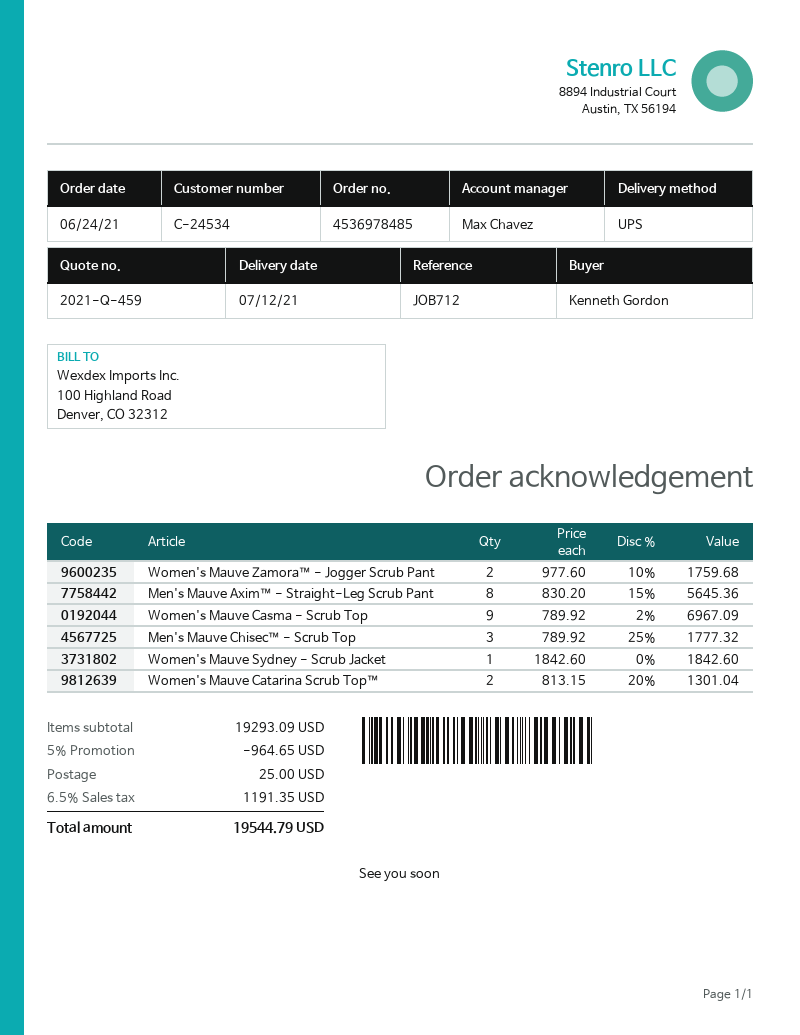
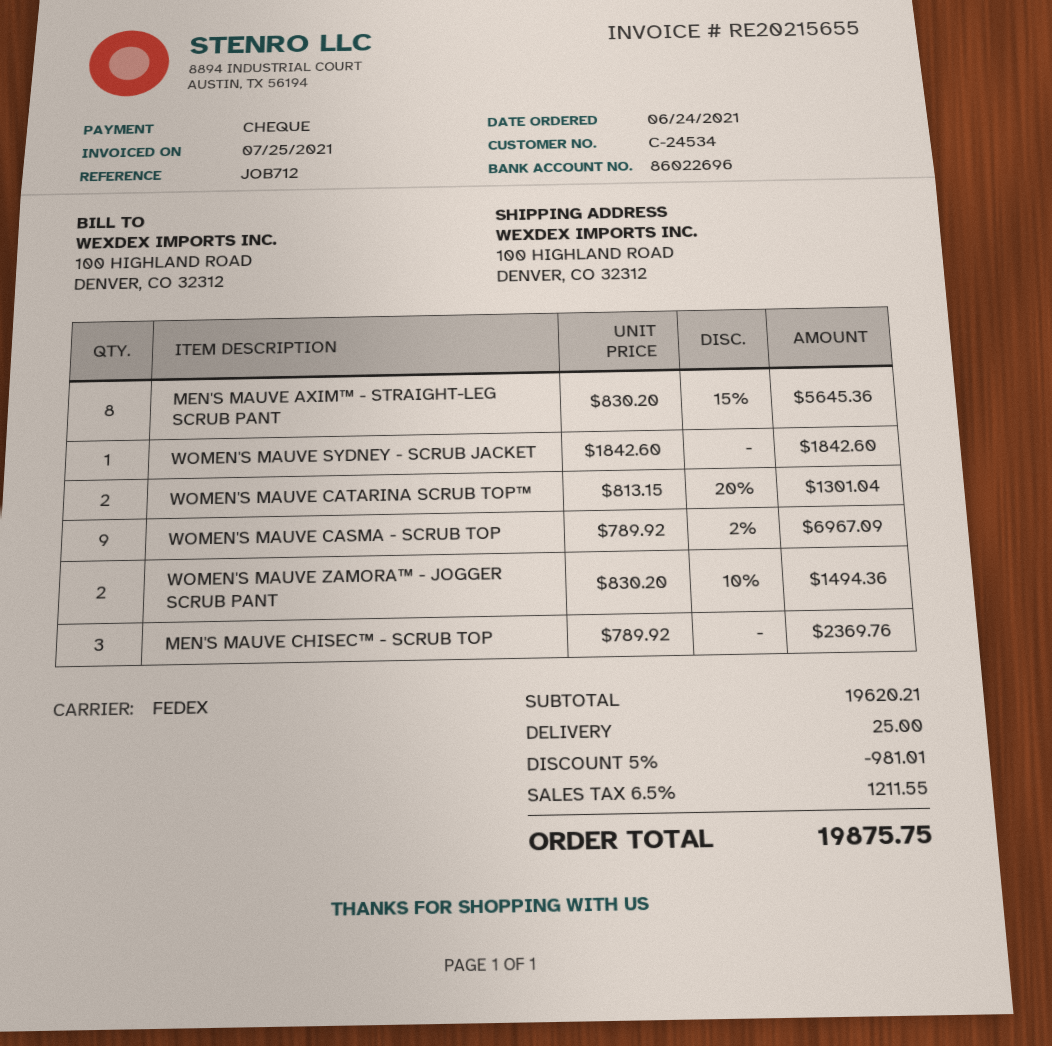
shipping method: UPS -> FedEx
Women's Mauve Zamora™ - Jogger Scrub Pant: 2 x 977.60 - 10% = 1759.68 -> 2 x 830.20 - 10% = 1494.36
Men's Mauve Chisec™ - Scrub Top: 3 x 789.92 - 25% = 1777.32 -> 3 x 789.92 = 2369.76
subtotal: 19293.09 -> 19620.21
discount: 5% = 964.65 -> 5% = 981.01
tax: 6.5% = 1191.35 -> 6.5% = 1211.55
total: 19544.79 -> 19875.75

